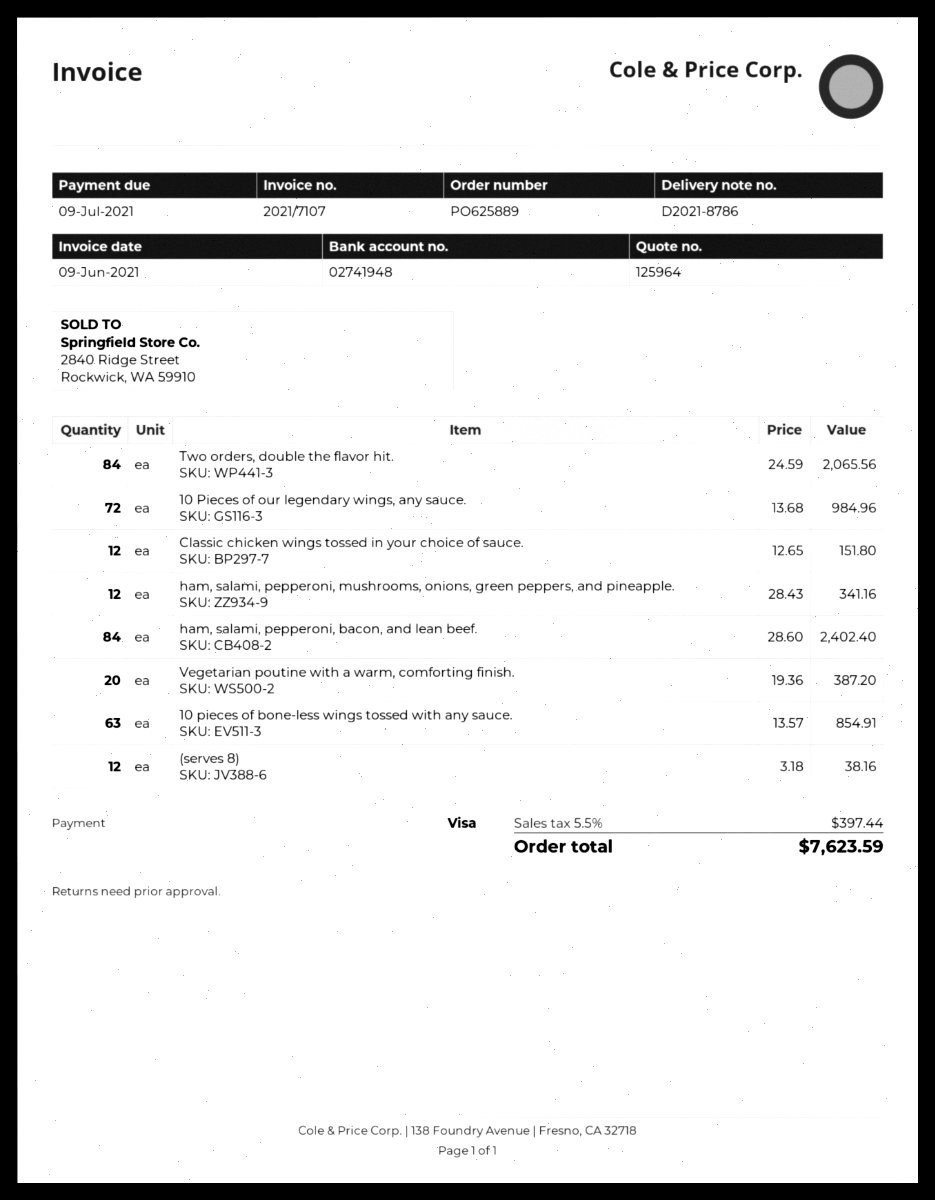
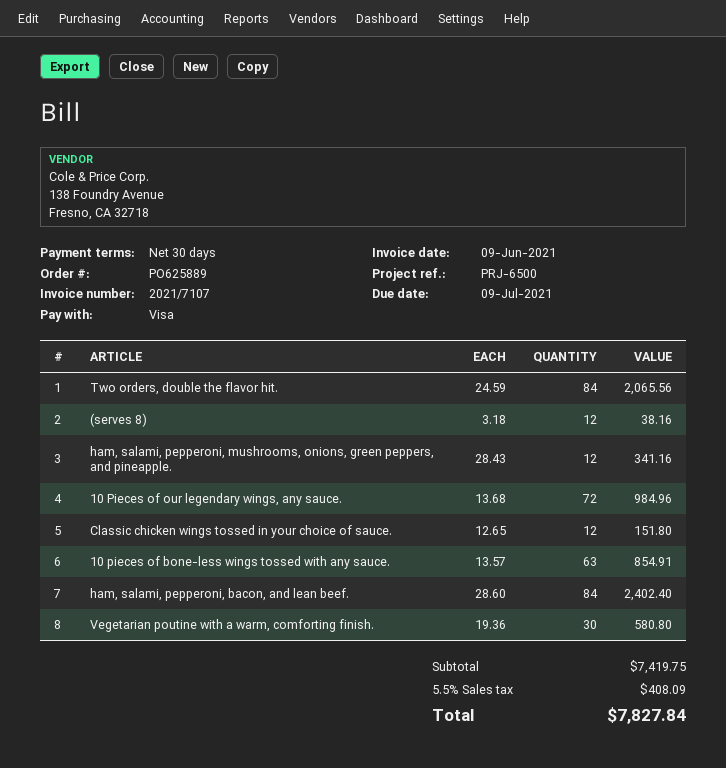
Vegetarian poutine with a warm, comforting finish.: 20 x 19.36 = 387.20 -> 30 x 19.36 = 580.80
tax: 5.5% = 397.44 -> 5.5% = 408.09
total: 7623.59 -> 7827.84

